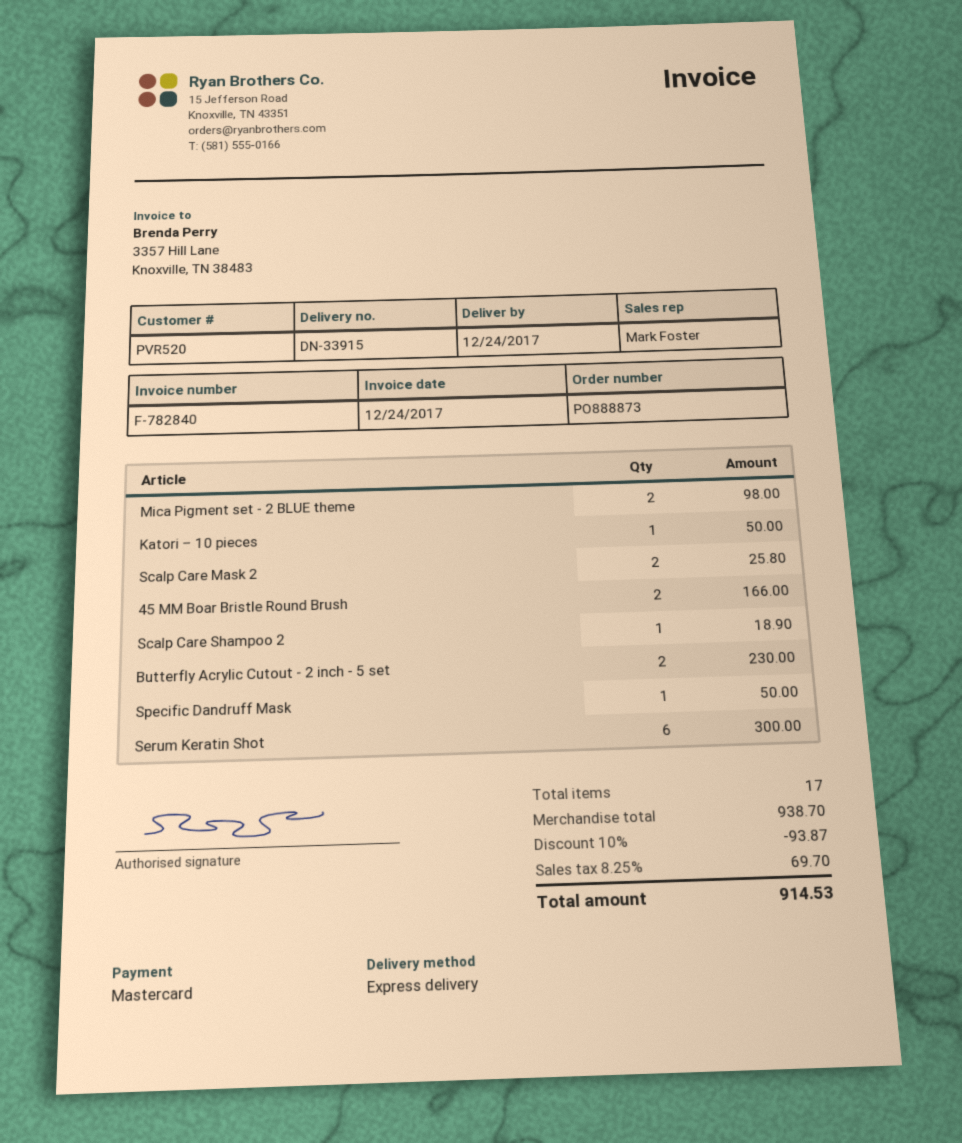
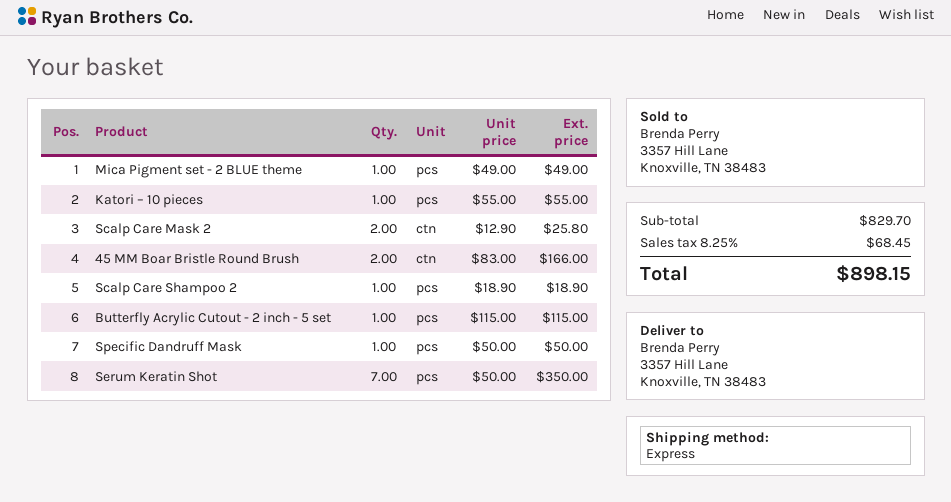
Mica Pigment set - 2 BLUE theme: 2 for 98.00 -> 1 for 49.00
Katori – 10 pieces: 1 for 50.00 -> 1 for 55.00
Butterfly Acrylic Cutout - 2 inch - 5 set: 2 for 230.00 -> 1 for 115.00
Serum Keratin Shot: 6 for 300.00 -> 7 for 350.00
subtotal: 938.70 -> 829.70
discount: 10% = 93.87 -> none
tax: 8.25% = 69.70 -> 8.25% = 68.45
total: 914.53 -> 898.15

